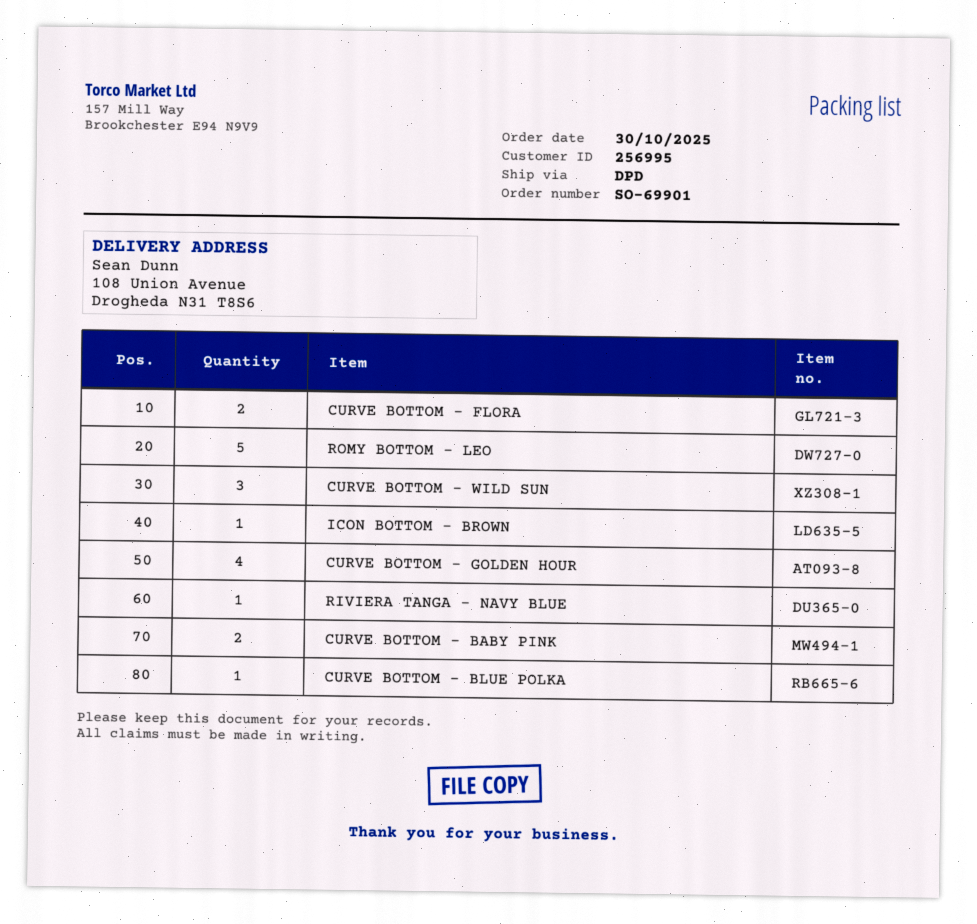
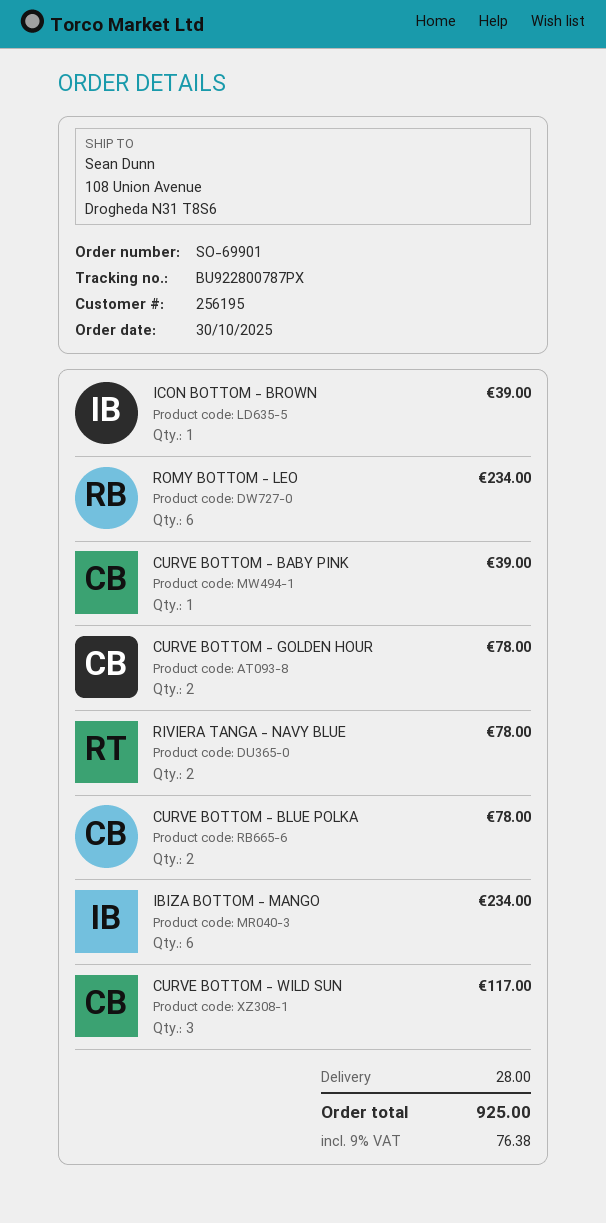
customer number: 256995 -> 256195
CURVE BOTTOM - FLORA: 2 -> none
ROMY BOTTOM - LEO: 5 -> 6
CURVE BOTTOM - GOLDEN HOUR: 4 -> 2
RIVIERA TANGA - NAVY BLUE: 1 -> 2
CURVE BOTTOM - BABY PINK: 2 -> 1
CURVE BOTTOM - BLUE POLKA: 1 -> 2
IBIZA BOTTOM - MANGO: none -> 6

